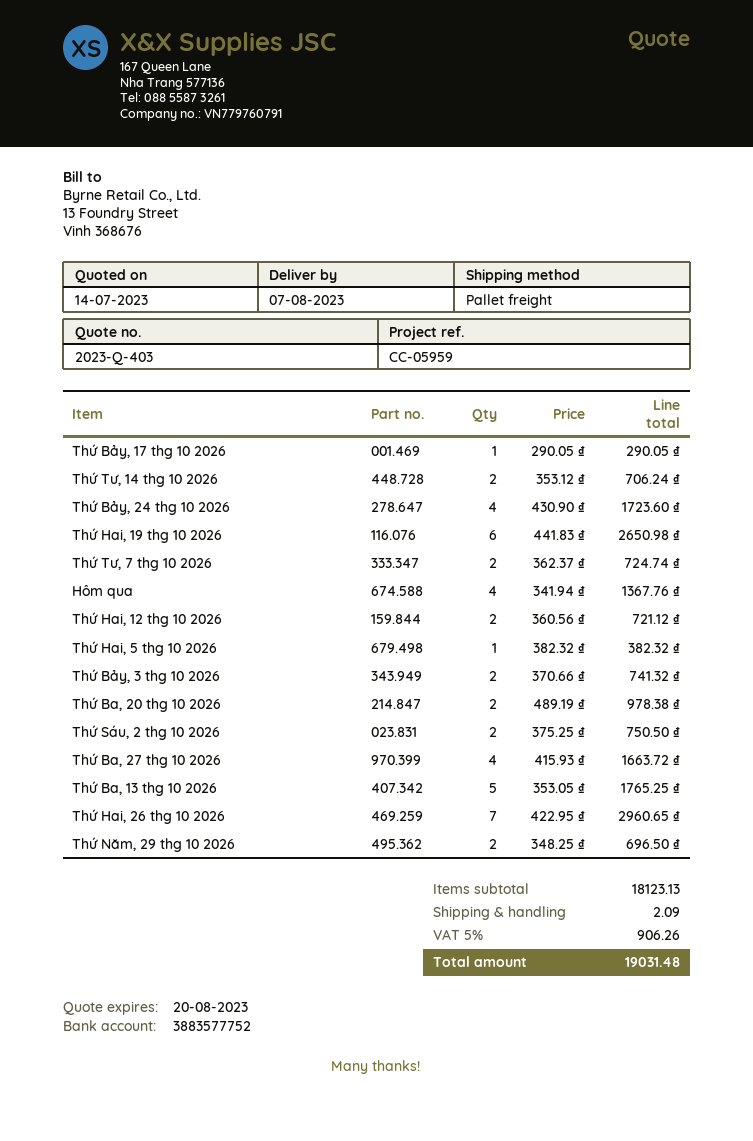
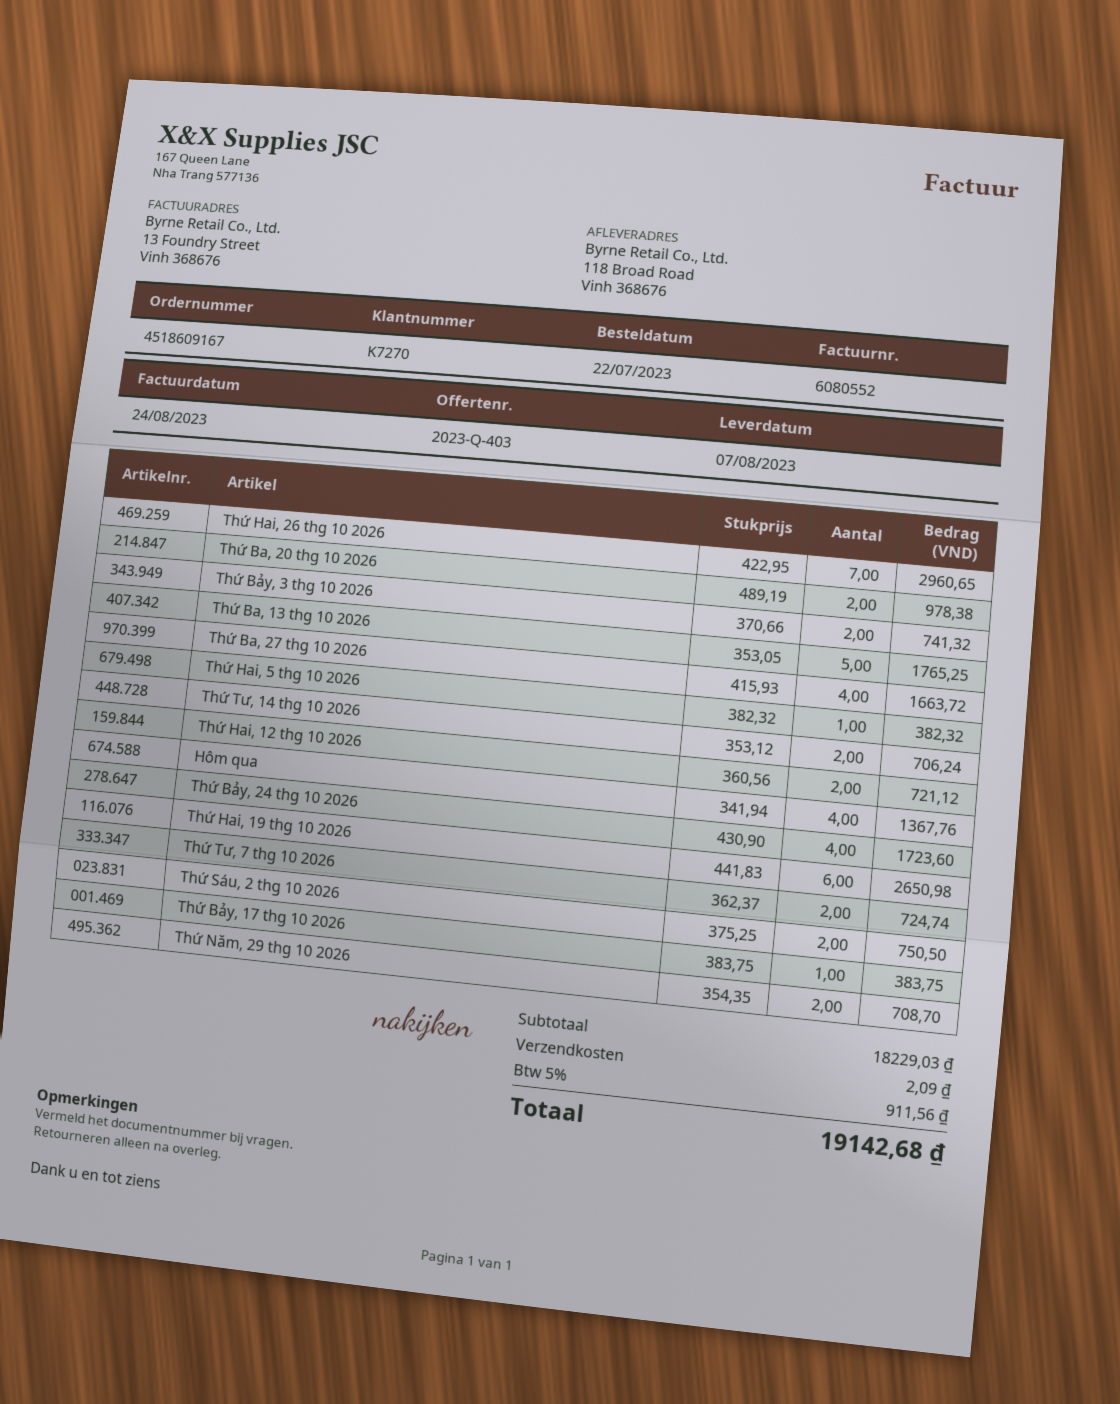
Thứ Bảy, 17 thg 10 2026: 1 x 290.05 = 290.05 -> 1 x 383.75 = 383.75
Thứ Năm, 29 thg 10 2026: 2 x 348.25 = 696.50 -> 2 x 354.35 = 708.70
subtotal: 18123.13 -> 18229.03
tax: 5% = 906.26 -> 5% = 911.56
total: 19031.48 -> 19142.68

